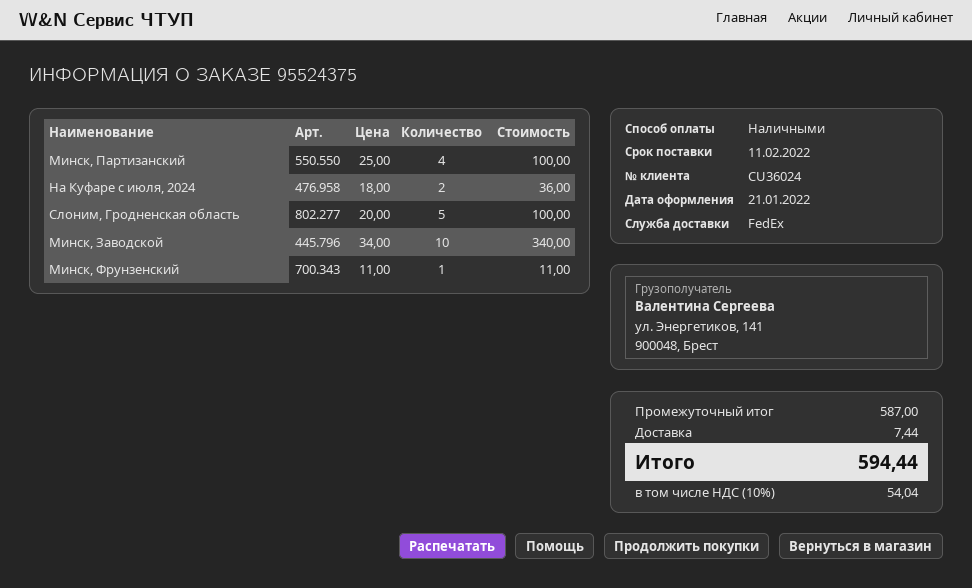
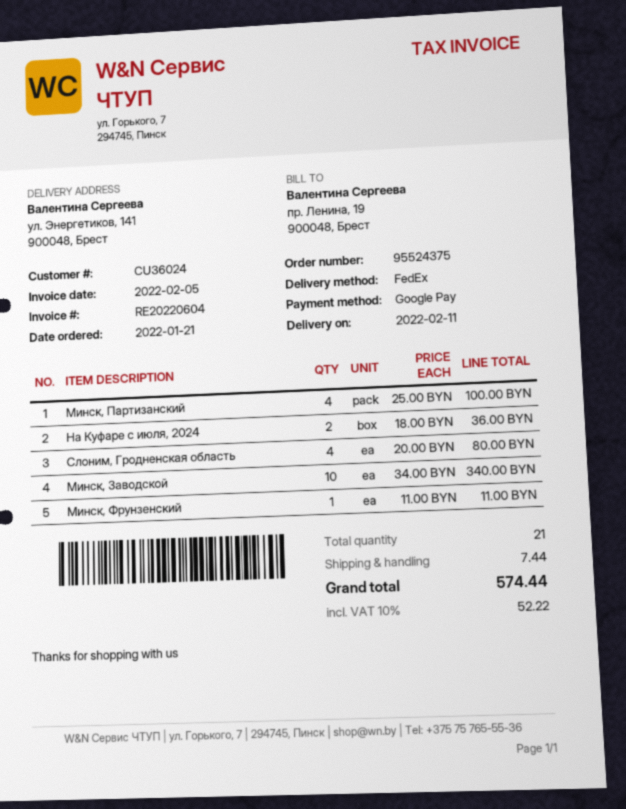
payment method: cash -> Google Pay
Слоним, Гродненская область: 5 x 20.00 = 100.00 -> 4 x 20.00 = 80.00
tax: 10% = 54.04 -> 10% = 52.22
total: 594.44 -> 574.44

